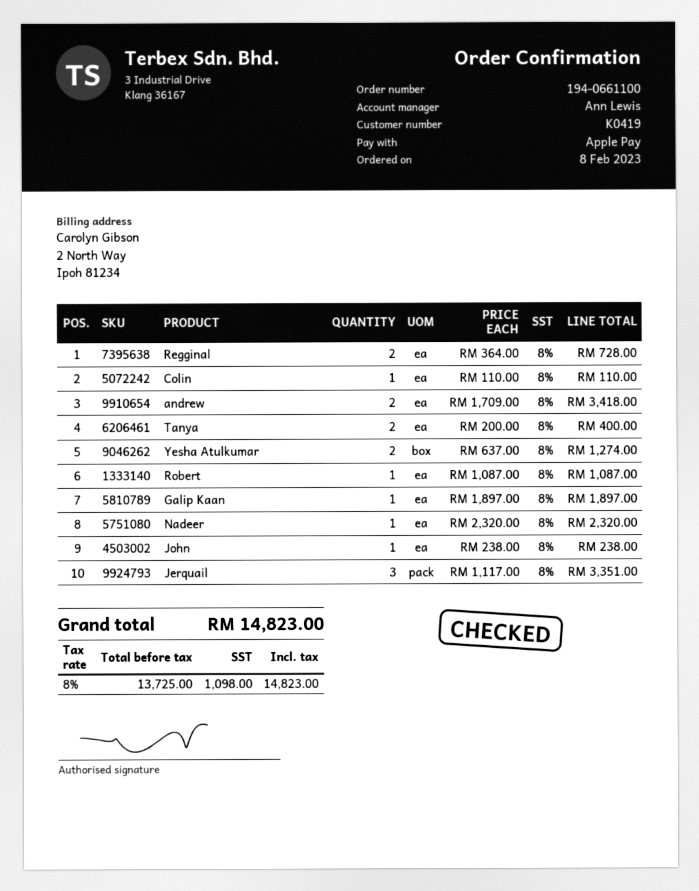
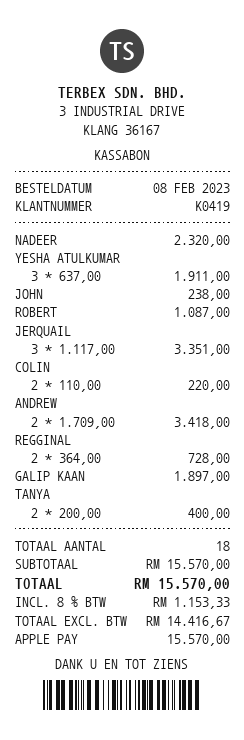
Colin: 1 x 110.00 = 110.00 -> 2 x 110.00 = 220.00
Yesha Atulkumar: 2 x 637.00 = 1274.00 -> 3 x 637.00 = 1911.00
net: 13725.00 -> 14416.67
tax: 8% = 1098.00 -> 8% = 1153.33
total: 14823.00 -> 15570.00

